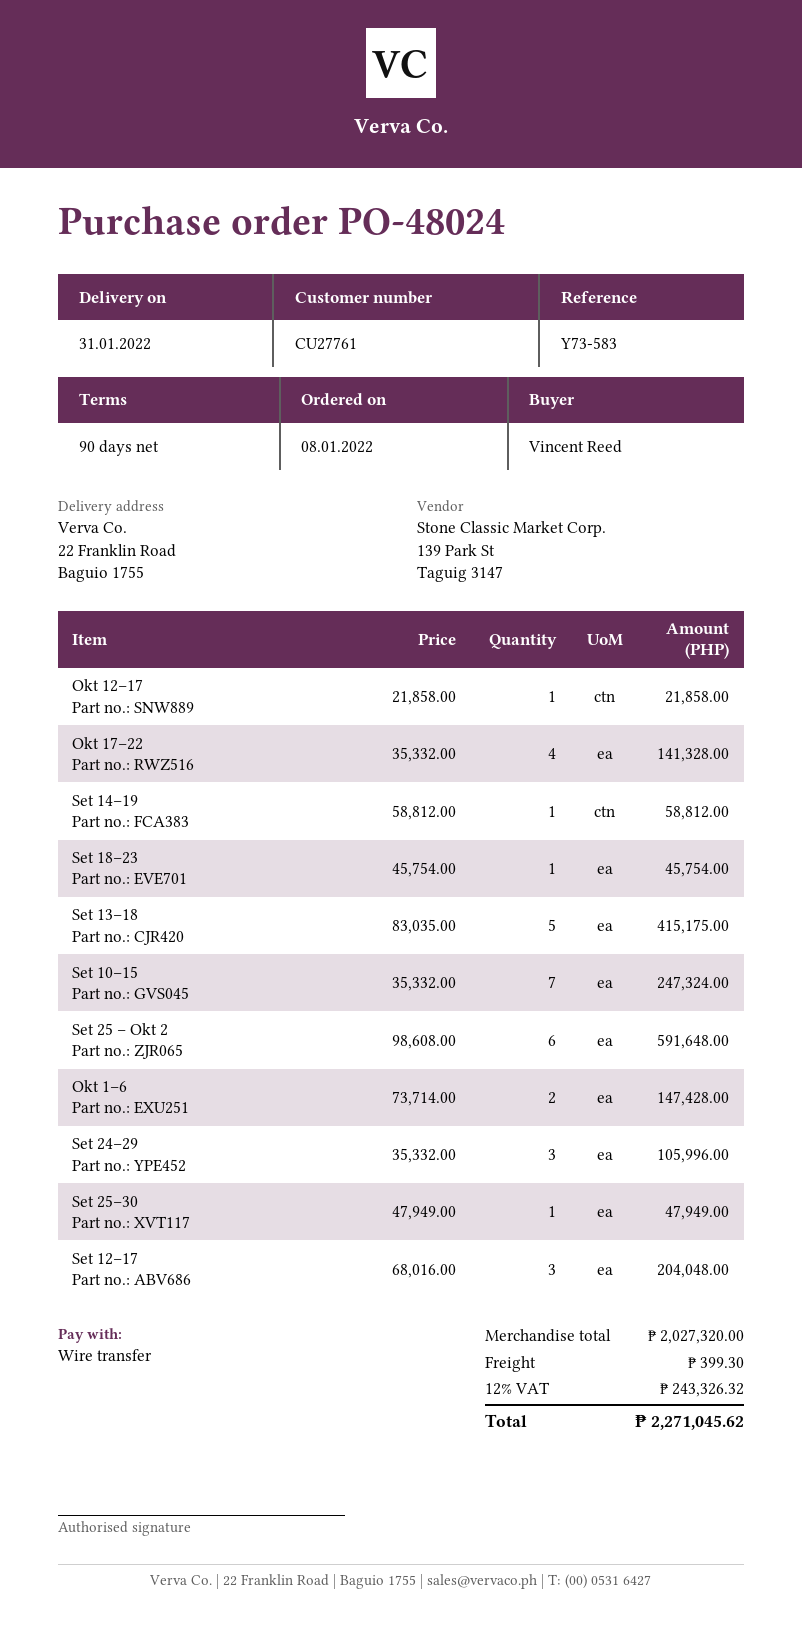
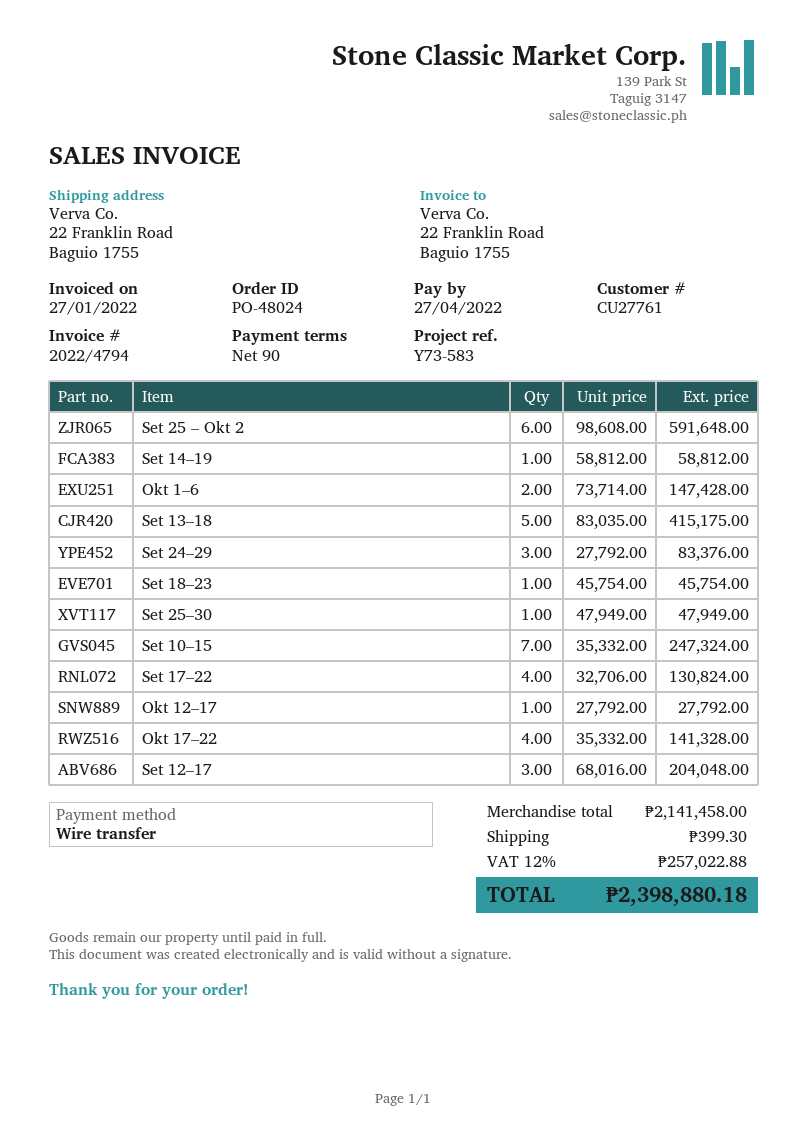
Okt 12–17: 1 x 21858.00 = 21858.00 -> 1 x 27792.00 = 27792.00
Set 24–29: 3 x 35332.00 = 105996.00 -> 3 x 27792.00 = 83376.00
Set 17–22: none -> 4 x 32706.00 = 130824.00
subtotal: 2027320.00 -> 2141458.00
tax: 12% = 243326.32 -> 12% = 257022.88
total: 2271045.62 -> 2398880.18

